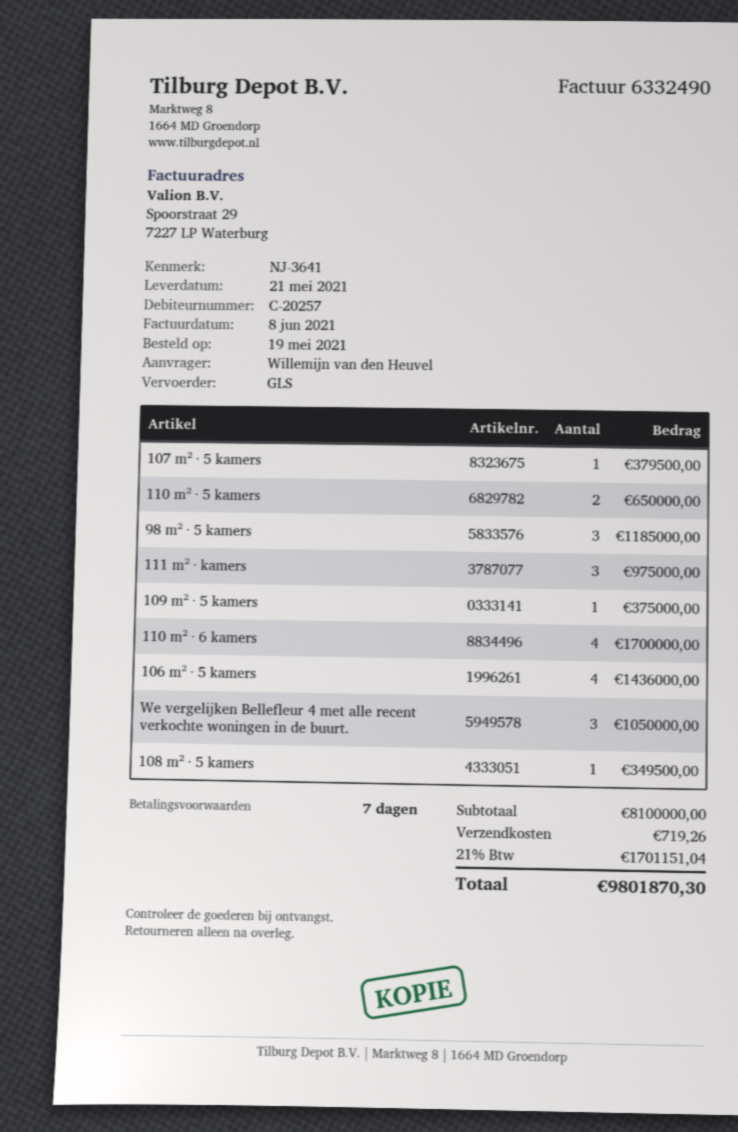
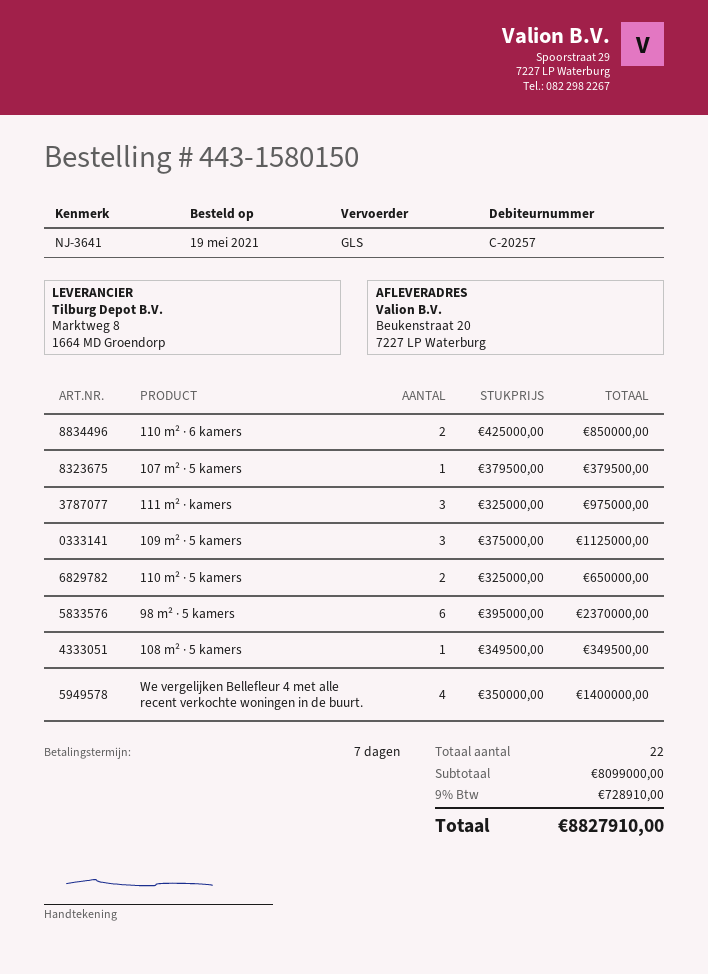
98 m² · 5 kamers: 3 for 1185000.00 -> 6 for 2370000.00
109 m² · 5 kamers: 1 for 375000.00 -> 3 for 1125000.00
110 m² · 6 kamers: 4 for 1700000.00 -> 2 for 850000.00
106 m² · 5 kamers: 4 for 1436000.00 -> none
We vergelijken Bellefleur 4 met alle recent verkochte woningen in de buurt.: 3 for 1050000.00 -> 4 for 1400000.00
subtotal: 8100000.00 -> 8099000.00
shipping: 719.26 -> none
tax: 21% = 1701151.04 -> 9% = 728910.00
total: 9801870.30 -> 8827910.00

